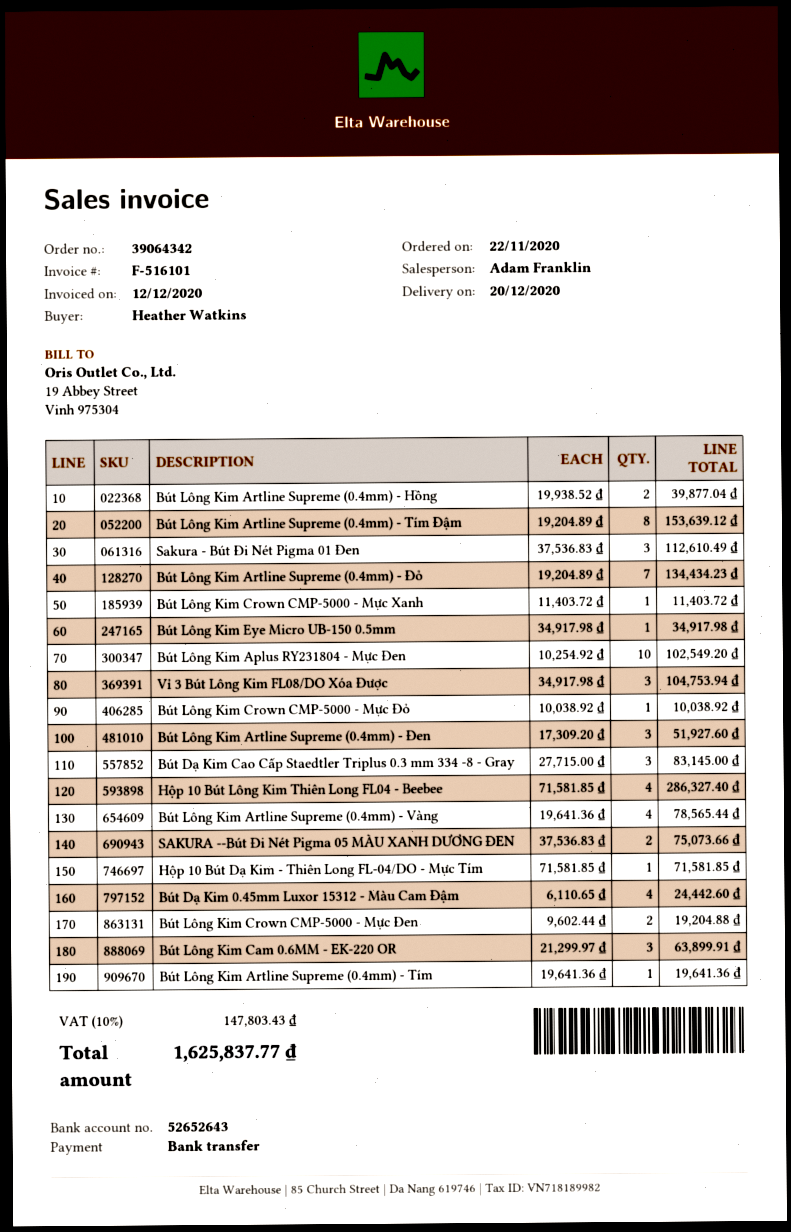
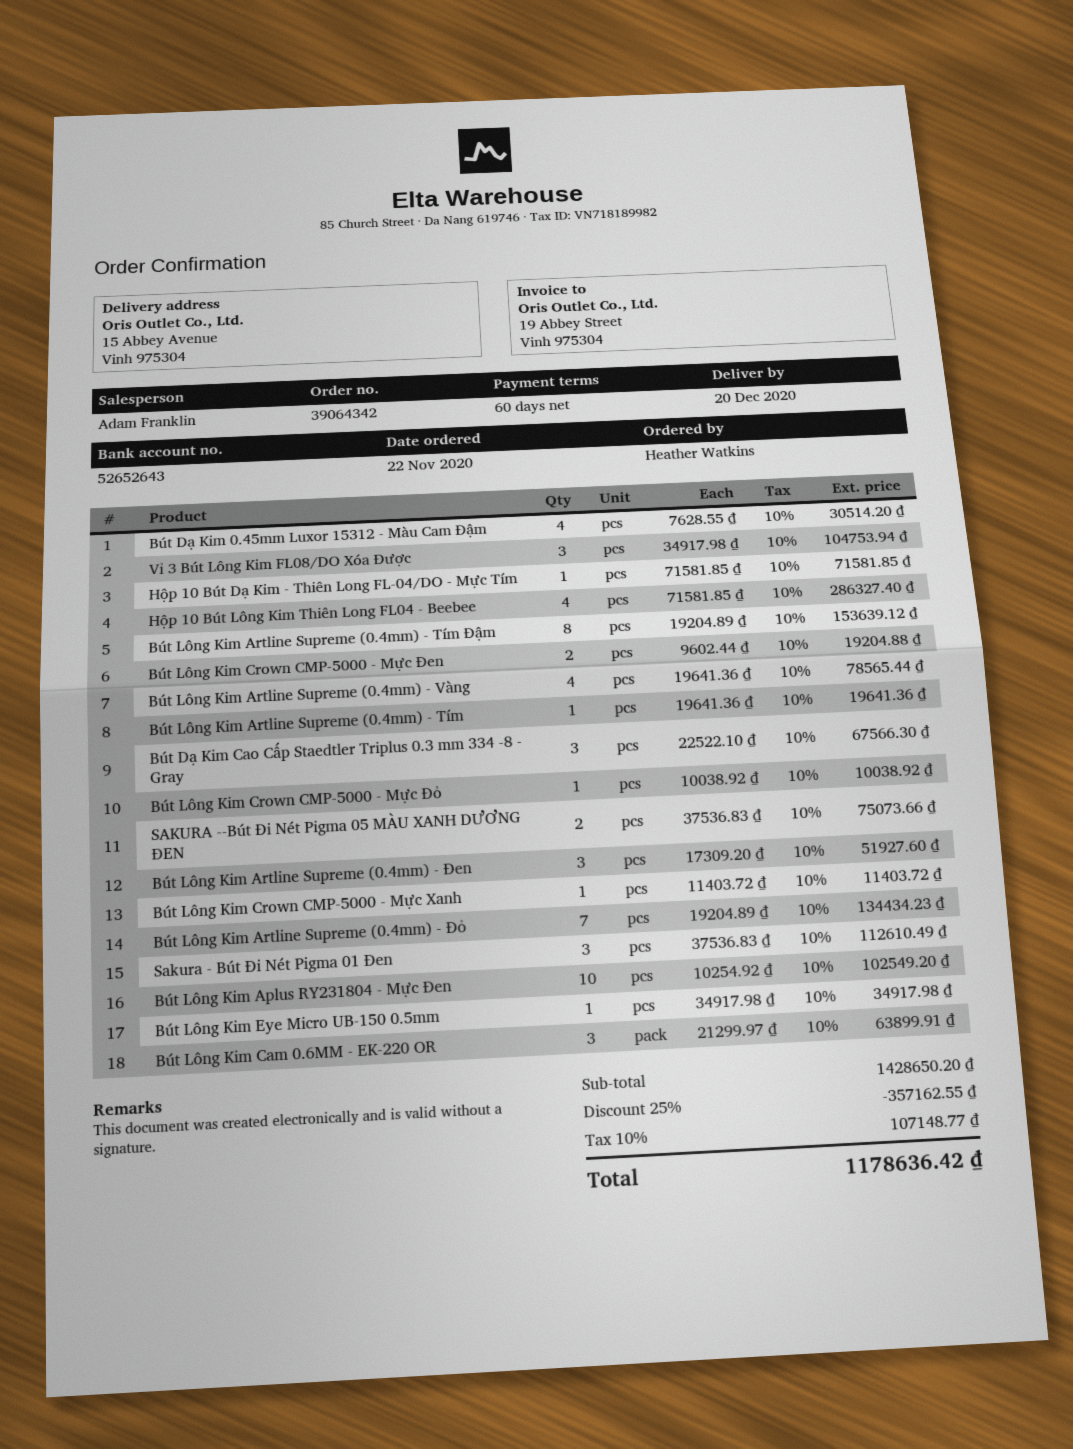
Bút Lông Kim Artline Supreme (0.4mm) - Hồng: 2 x 19938.52 = 39877.04 -> none
Bút Dạ Kim Cao Cấp Staedtler Triplus 0.3 mm 334 -8 - Gray: 3 x 27715.00 = 83145.00 -> 3 x 22522.10 = 67566.30
Bút Dạ Kim 0.45mm Luxor 15312 - Màu Cam Đậm: 4 x 6110.65 = 24442.60 -> 4 x 7628.55 = 30514.20
discount: none -> 25% = 357162.55
tax: 10% = 147803.43 -> 10% = 107148.77
total: 1625837.77 -> 1178636.42

